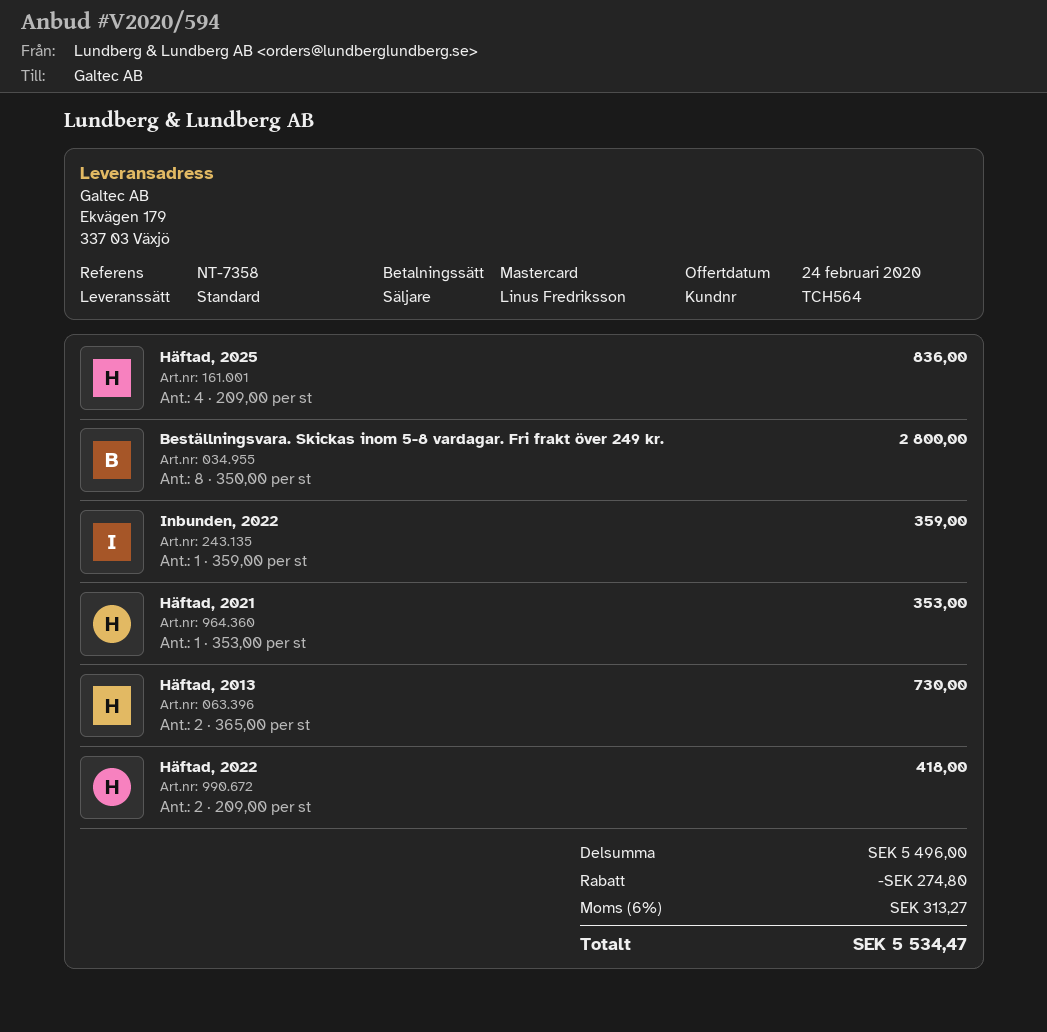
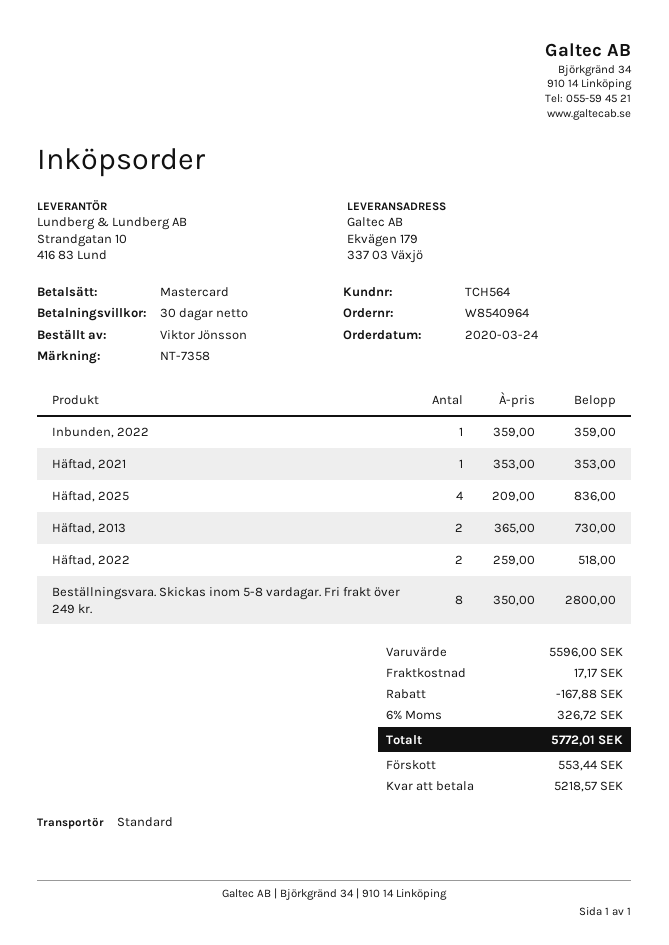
Häftad, 2022: 2 x 209.00 = 418.00 -> 2 x 259.00 = 518.00
subtotal: 5496.00 -> 5596.00
discount: 274.80 -> 167.88
shipping: none -> 17.17
tax: 6% = 313.27 -> 6% = 326.72
total: 5534.47 -> 5772.01

